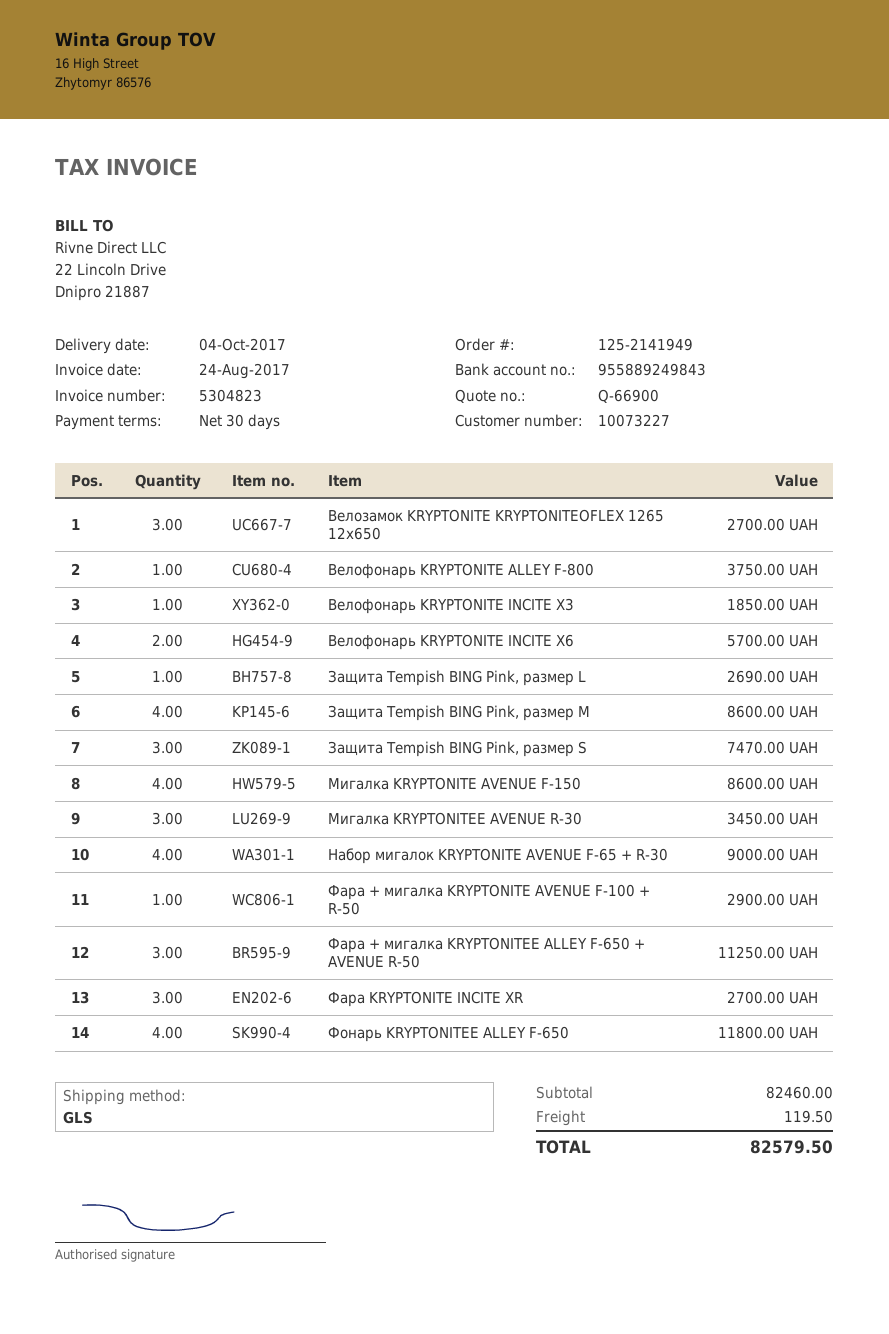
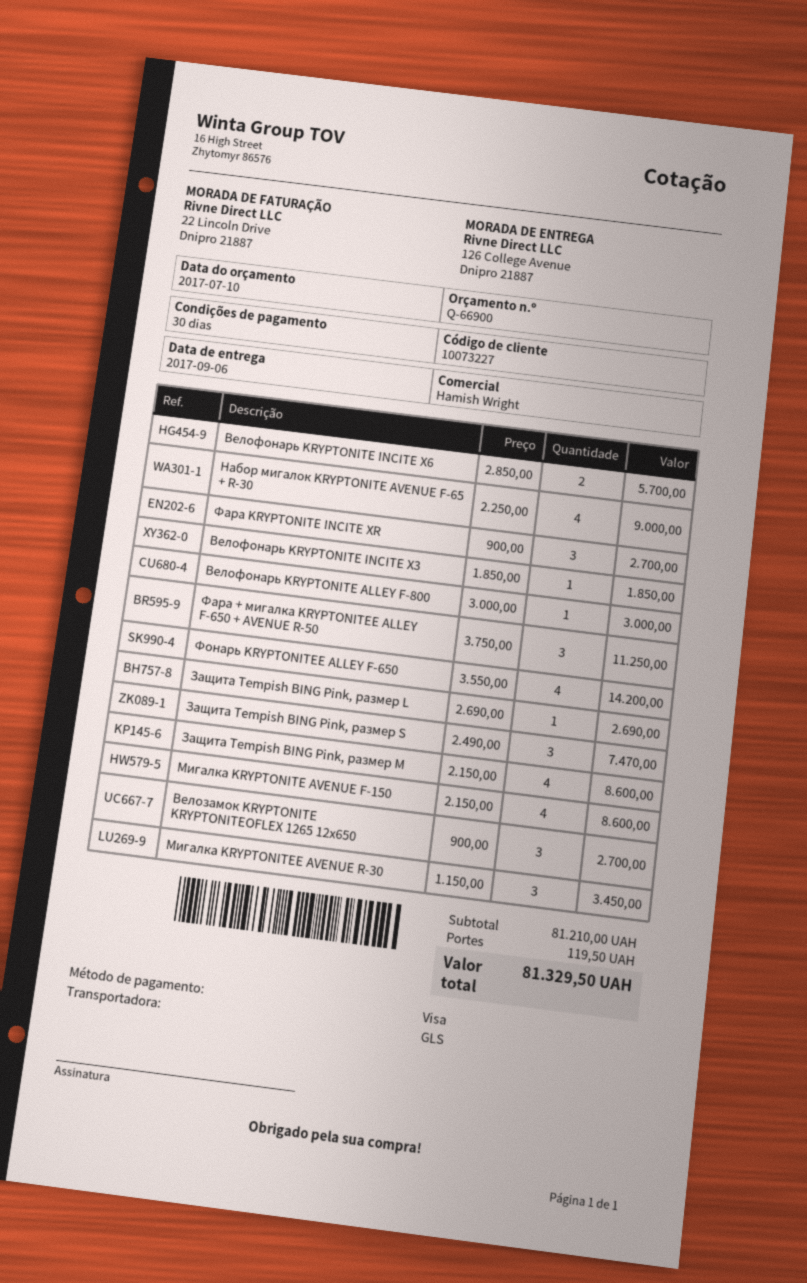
delivery date: 2017-10-04 -> 2017-09-06
Велофонарь KRYPTONITE ALLEY F-800: 1 for 3750.00 -> 1 for 3000.00
Фара + мигалка KRYPTONITE AVENUE F-100 + R-50: 1 for 2900.00 -> none
Фонарь KRYPTONITEE ALLEY F-650: 4 for 11800.00 -> 4 for 14200.00
subtotal: 82460.00 -> 81210.00
total: 82579.50 -> 81329.50

